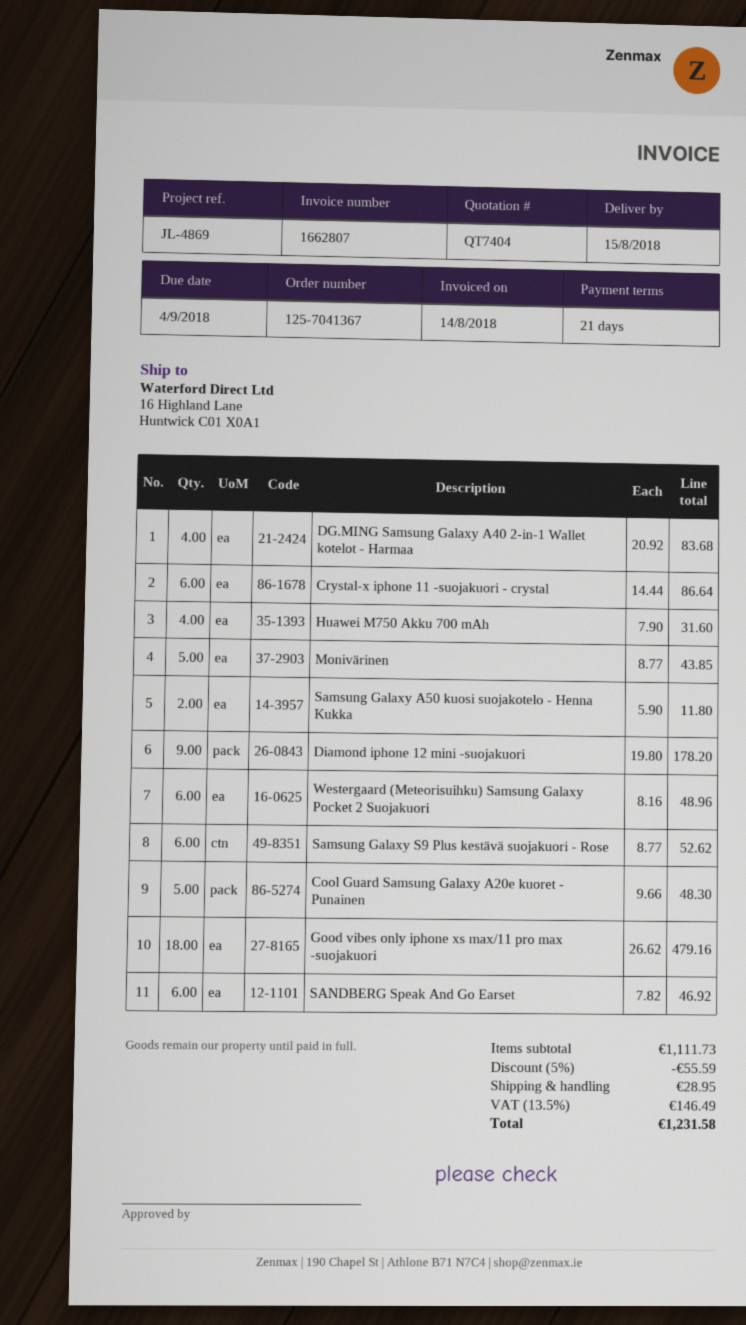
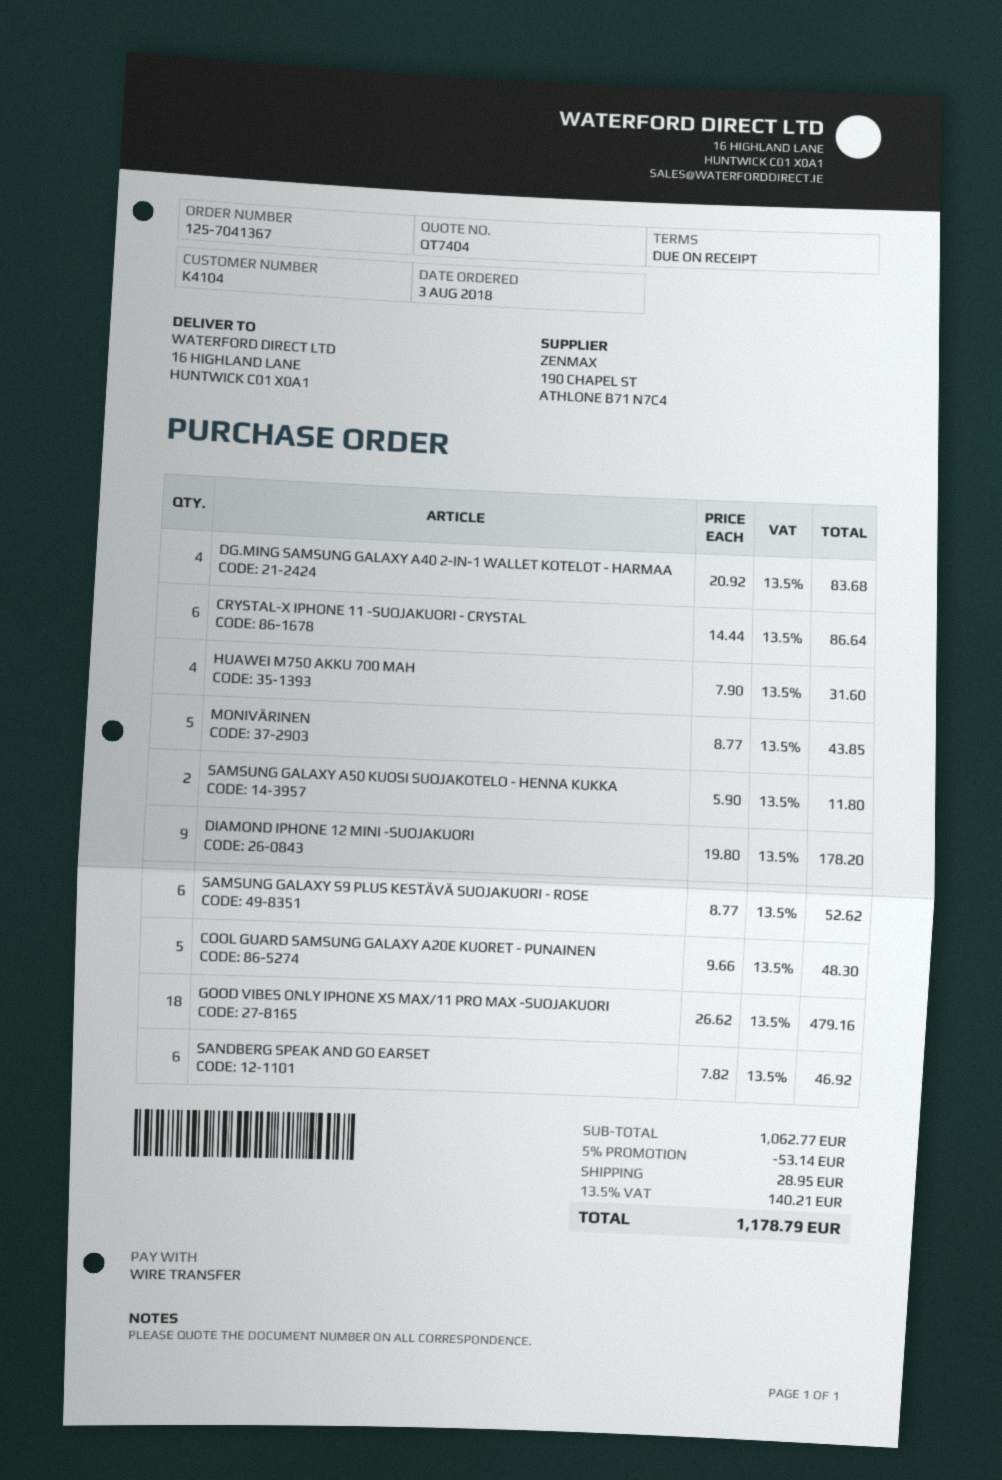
payment terms: 21 days -> on receipt
Westergaard (Meteorisuihku) Samsung Galaxy Pocket 2 Suojakuori: 6 x 8.16 = 48.96 -> none
subtotal: 1111.73 -> 1062.77
discount: 5% = 55.59 -> 5% = 53.14
tax: 13.5% = 146.49 -> 13.5% = 140.21
total: 1231.58 -> 1178.79

